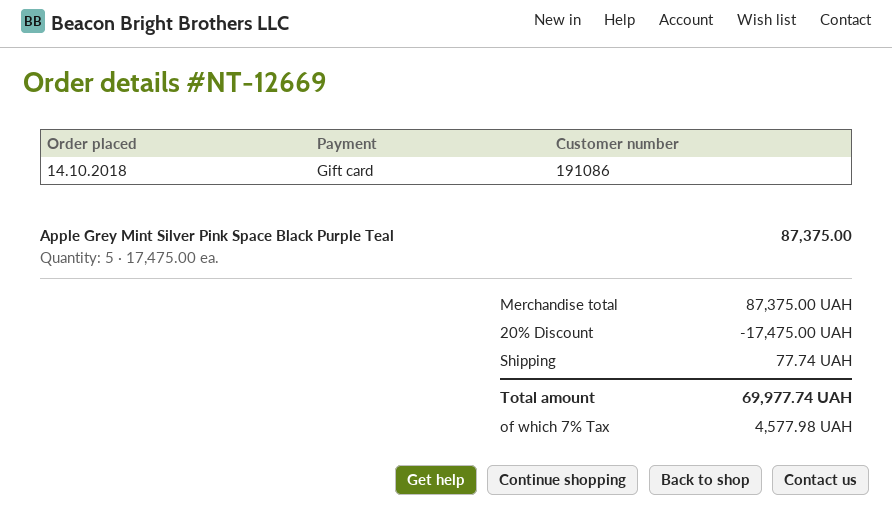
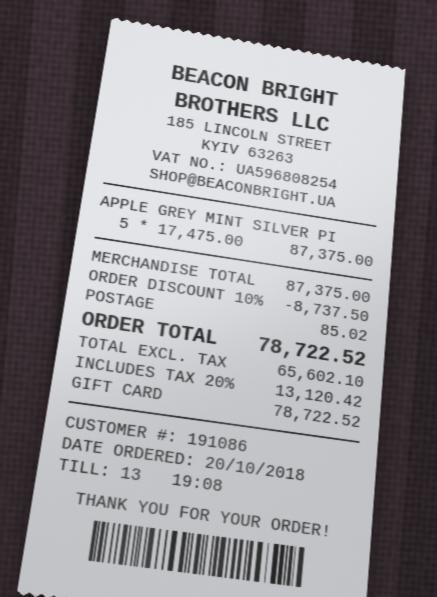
order date: 2018-10-14 -> 2018-10-20
discount: 20% = 17475.00 -> 10% = 8737.50
shipping: 77.74 -> 85.02
tax: 7% = 4577.98 -> 20% = 13120.42
total: 69977.74 -> 78722.52

